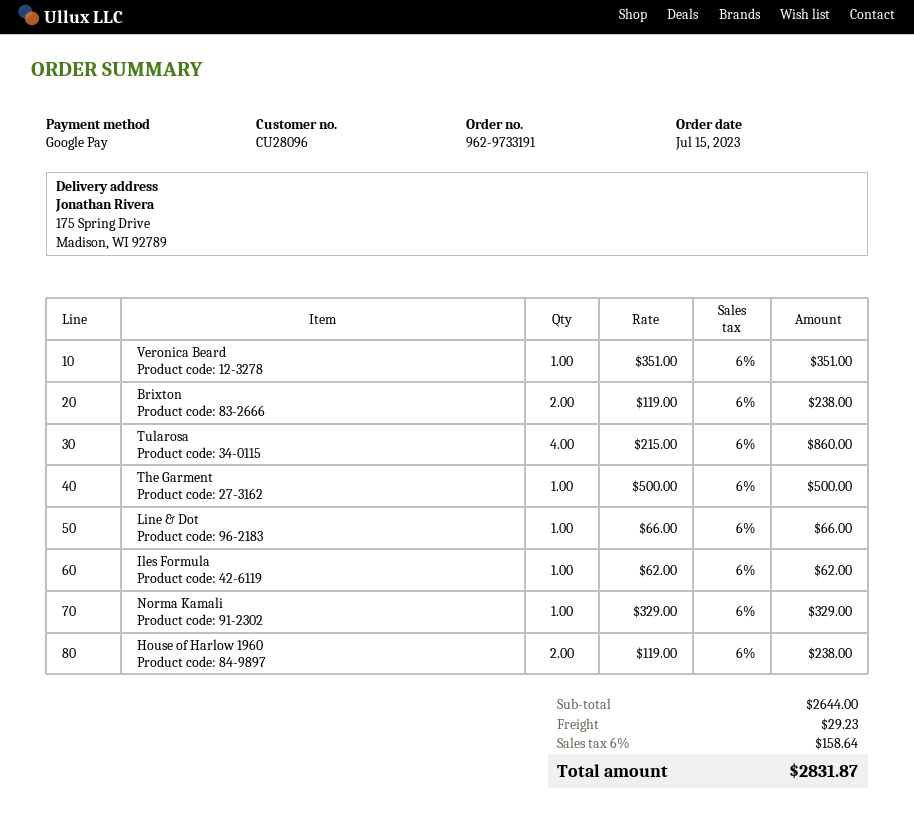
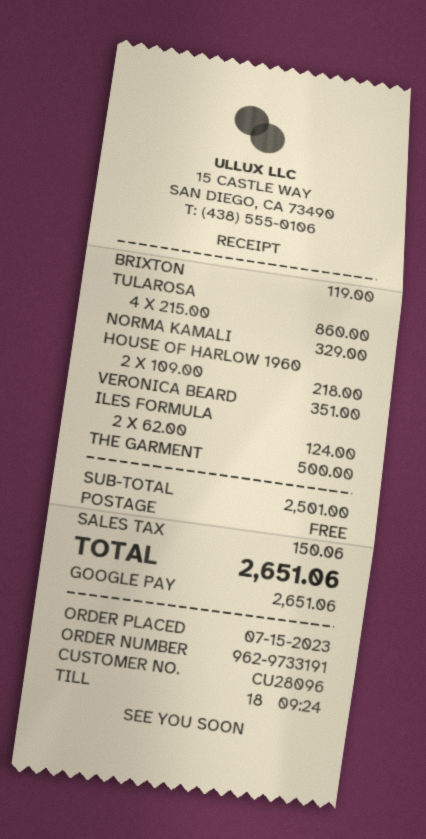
Brixton: 2 x 119.00 = 238.00 -> 1 x 119.00 = 119.00
Line & Dot: 1 x 66.00 = 66.00 -> none
Iles Formula: 1 x 62.00 = 62.00 -> 2 x 62.00 = 124.00
House of Harlow 1960: 2 x 119.00 = 238.00 -> 2 x 109.00 = 218.00
subtotal: 2644.00 -> 2501.00
shipping: 29.23 -> 0.00
tax: 158.64 -> 150.06
total: 2831.87 -> 2651.06

